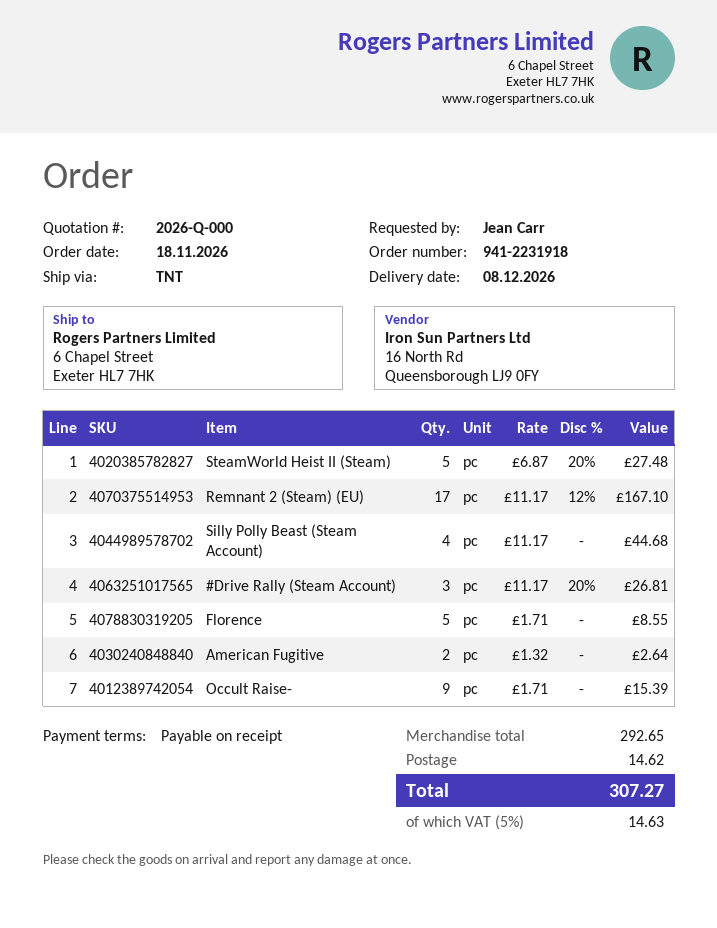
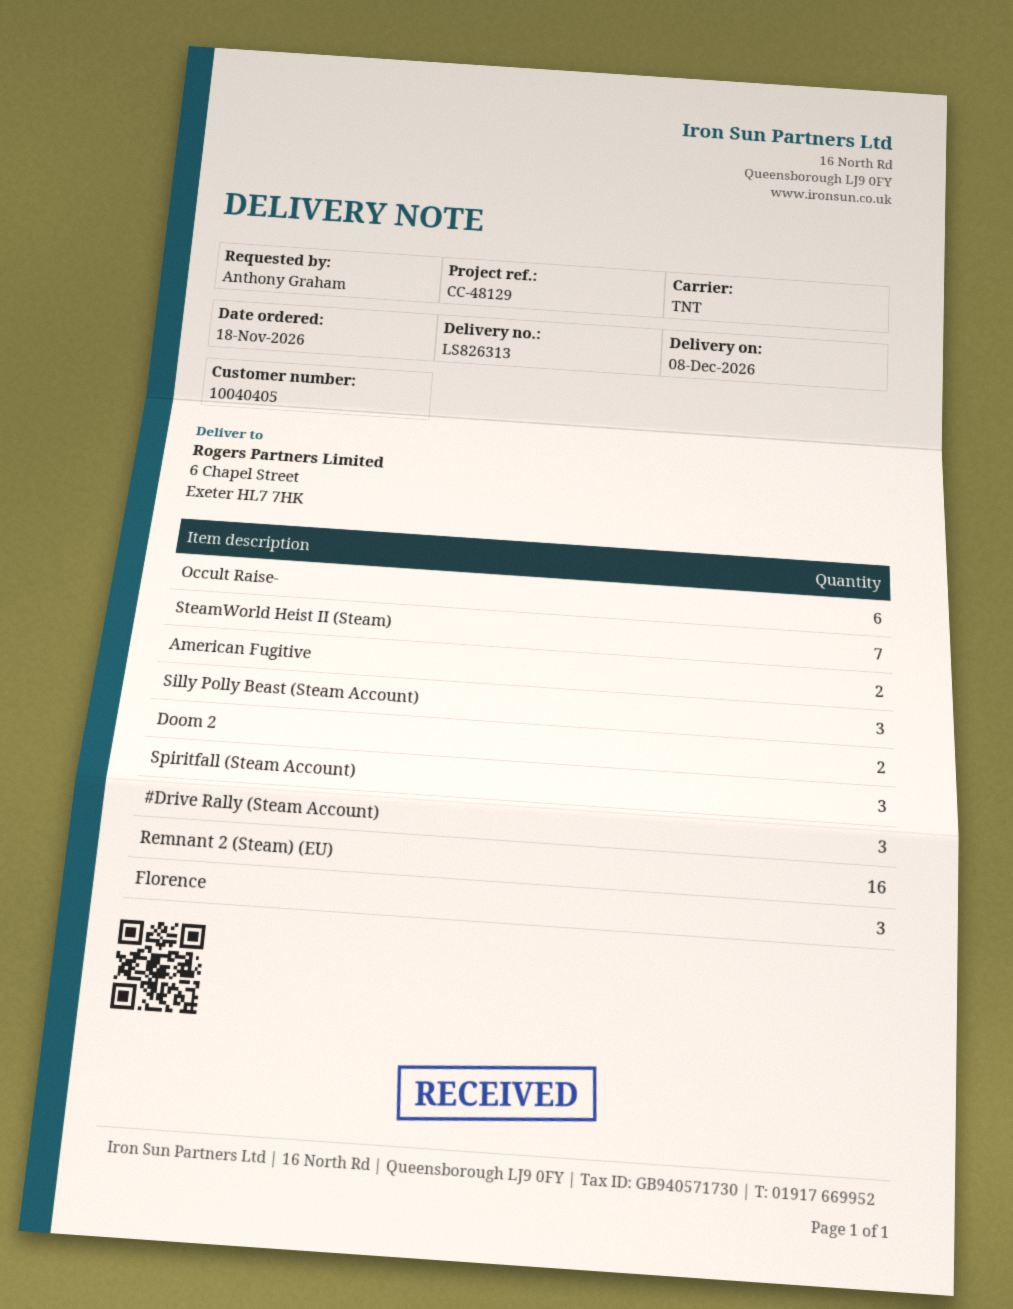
ordered by: Jean Carr -> Anthony Graham
SteamWorld Heist II (Steam): 5 -> 7
Remnant 2 (Steam) (EU): 17 -> 16
Silly Polly Beast (Steam Account): 4 -> 3
Florence: 5 -> 3
Occult Raise-: 9 -> 6
Doom 2: none -> 2
Spiritfall (Steam Account): none -> 3

